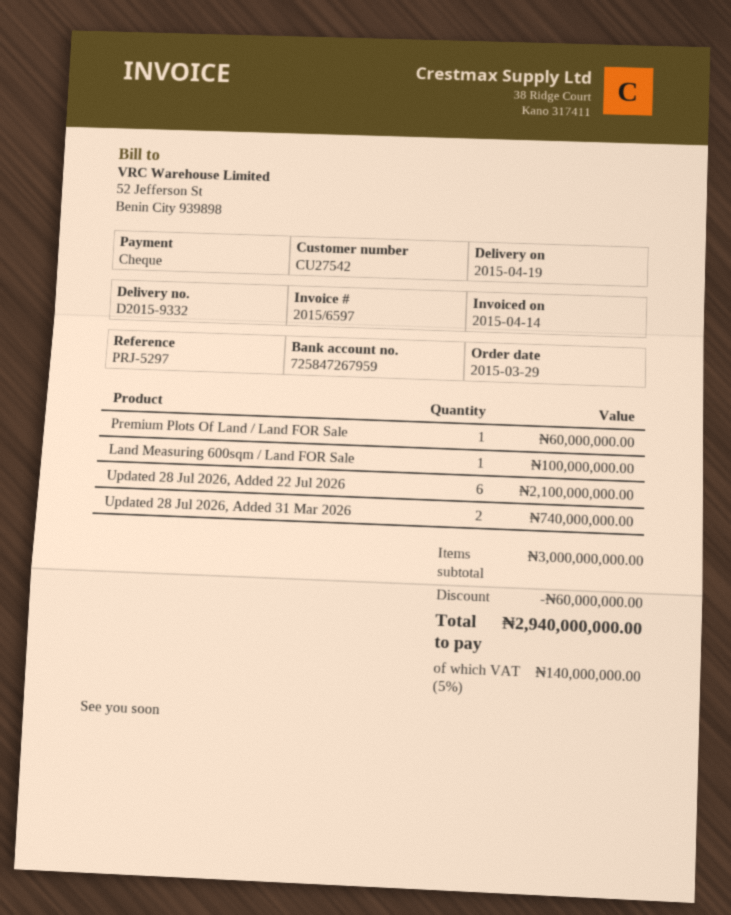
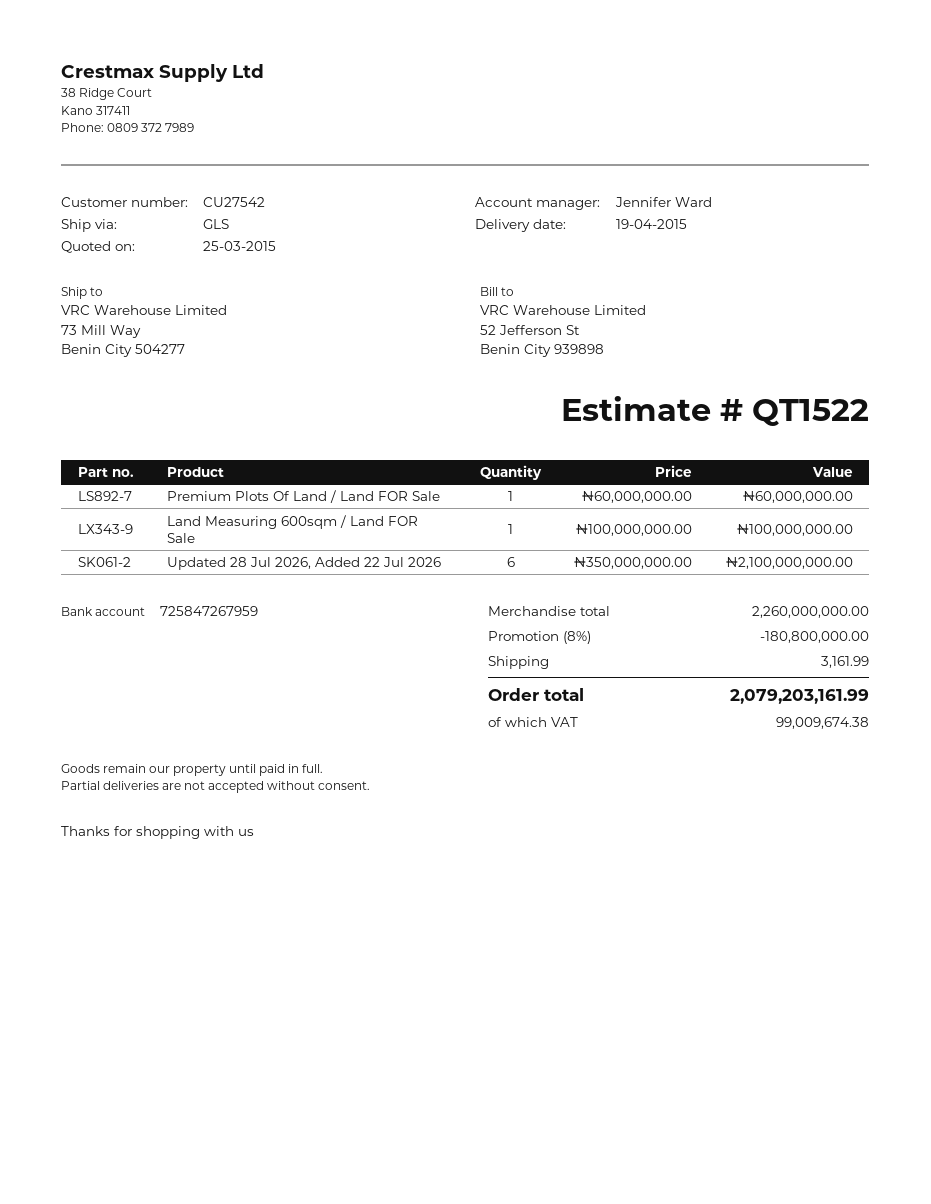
Updated 28 Jul 2026, Added 31 Mar 2026: 2 for 740000000.00 -> none
subtotal: 3000000000.00 -> 2260000000.00
discount: 60000000.00 -> 180800000.00
shipping: none -> 3161.99
tax: 140000000.00 -> 99009674.38
total: 2940000000.00 -> 2079203161.99

